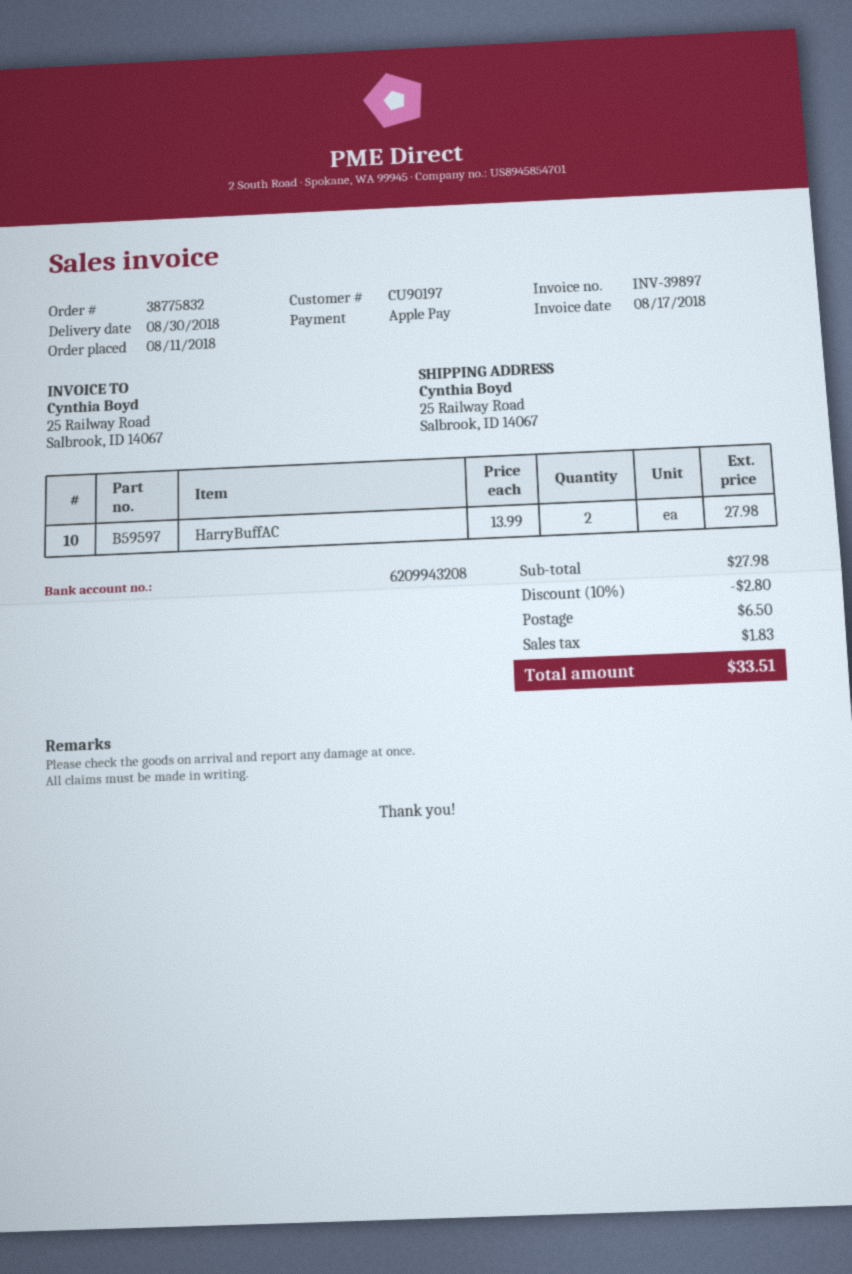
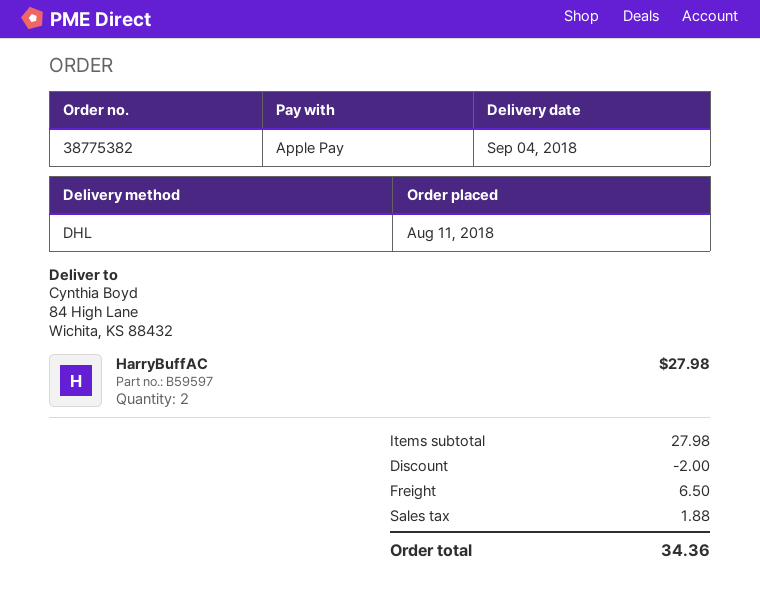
order number: 38775832 -> 38775382
delivery date: 2018-08-30 -> 2018-09-04
ship to: 25 Railway Road, Salbrook, ID 14067 -> 84 High Lane, Wichita, KS 88432
discount: 2.80 -> 2.00
tax: 1.83 -> 1.88
total: 33.51 -> 34.36

